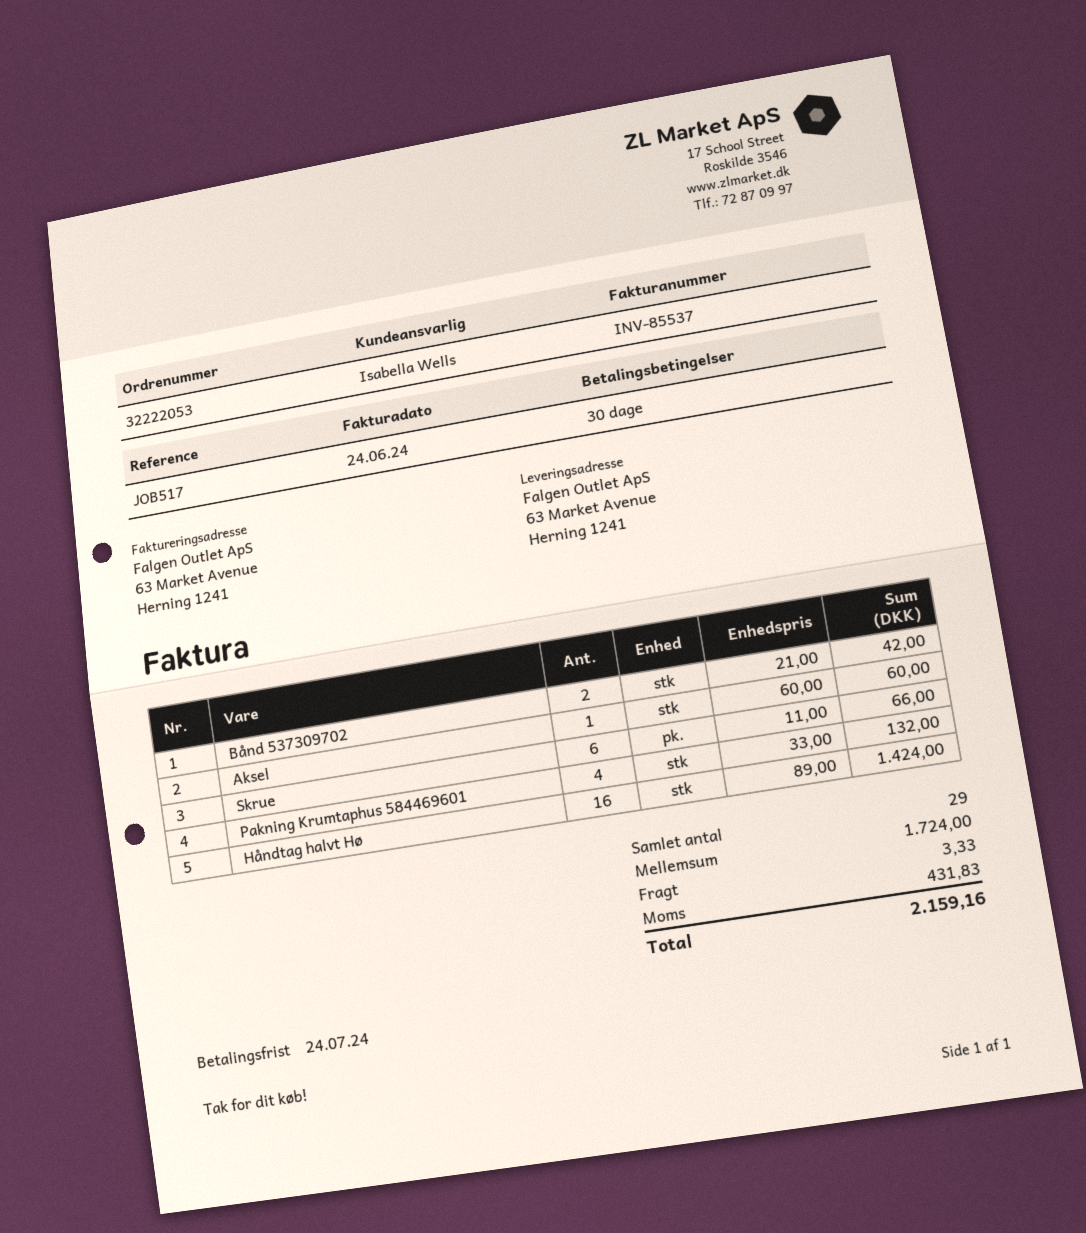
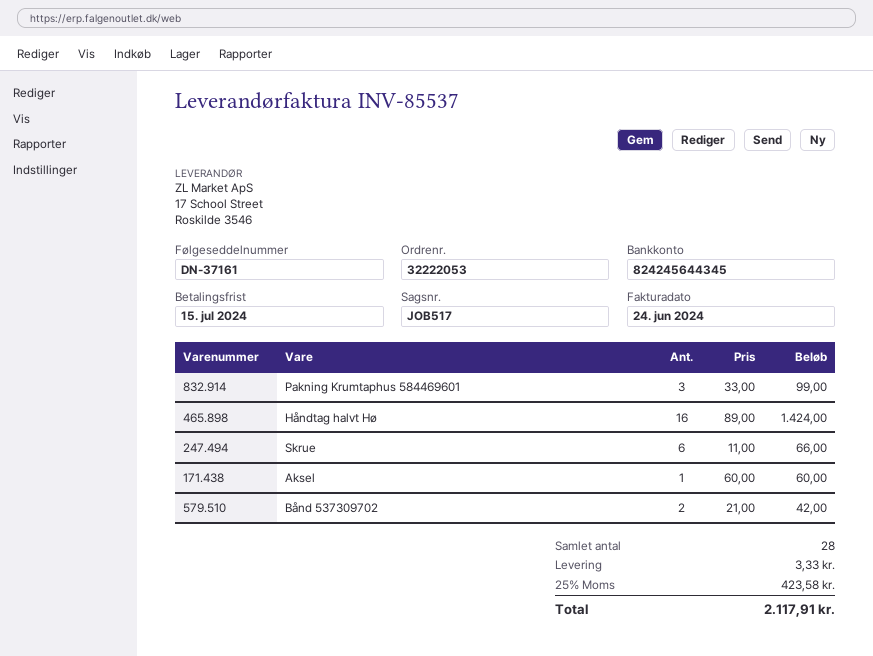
due date: 2024-07-24 -> 2024-07-15
Pakning Krumtaphus 584469601: 4 x 33.00 = 132.00 -> 3 x 33.00 = 99.00
total quantity: 29 -> 28
tax: 431.83 -> 423.58
total: 2159.16 -> 2117.91

